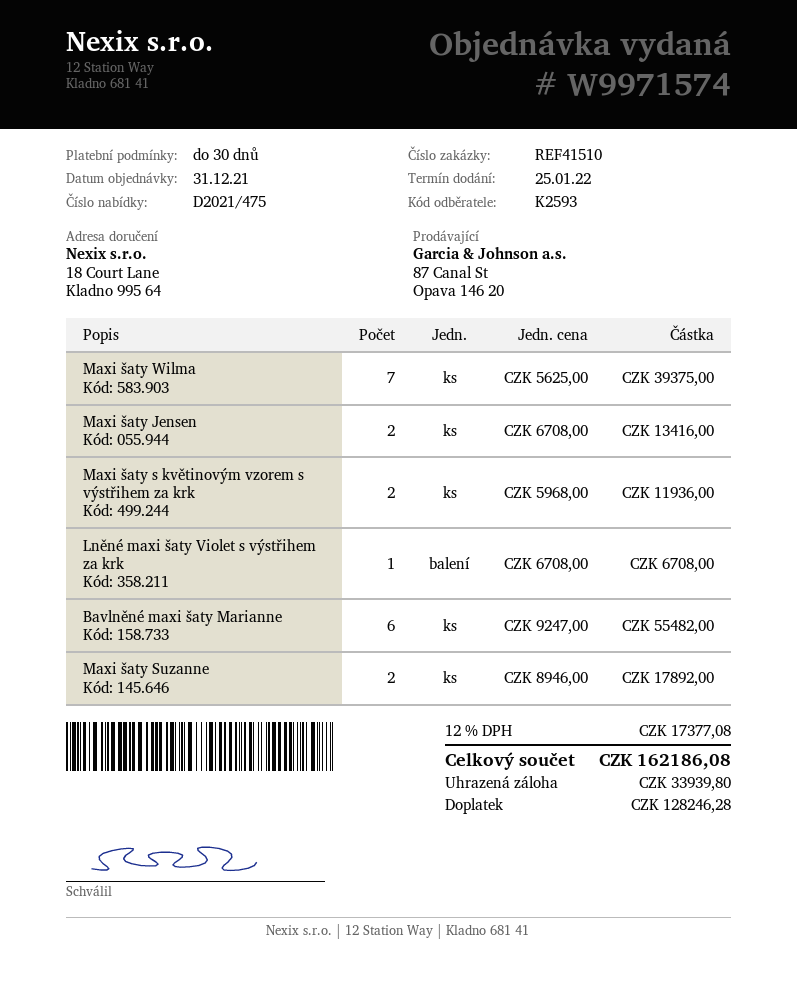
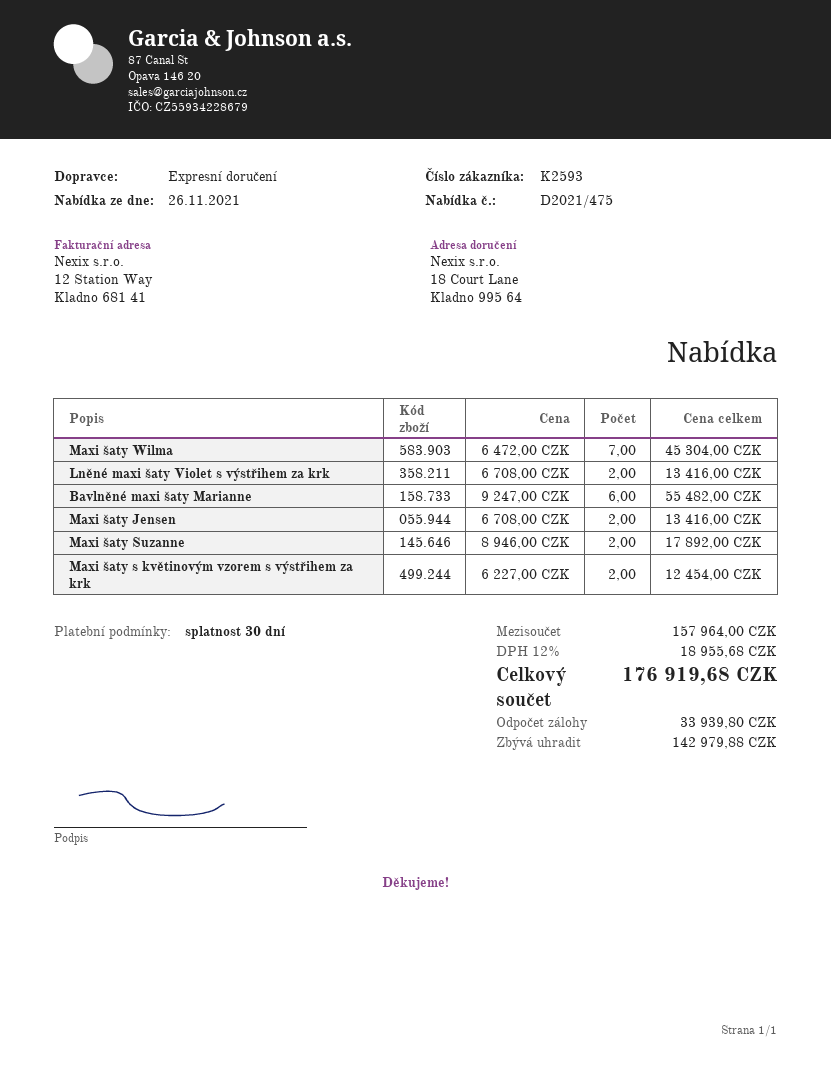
Maxi šaty Wilma: 7 x 5625.00 = 39375.00 -> 7 x 6472.00 = 45304.00
Maxi šaty s květinovým vzorem s výstřihem za krk: 2 x 5968.00 = 11936.00 -> 2 x 6227.00 = 12454.00
Lněné maxi šaty Violet s výstřihem za krk: 1 x 6708.00 = 6708.00 -> 2 x 6708.00 = 13416.00
tax: 12% = 17377.08 -> 12% = 18955.68
total: 162186.08 -> 176919.68
balance: 128246.28 -> 142979.88

